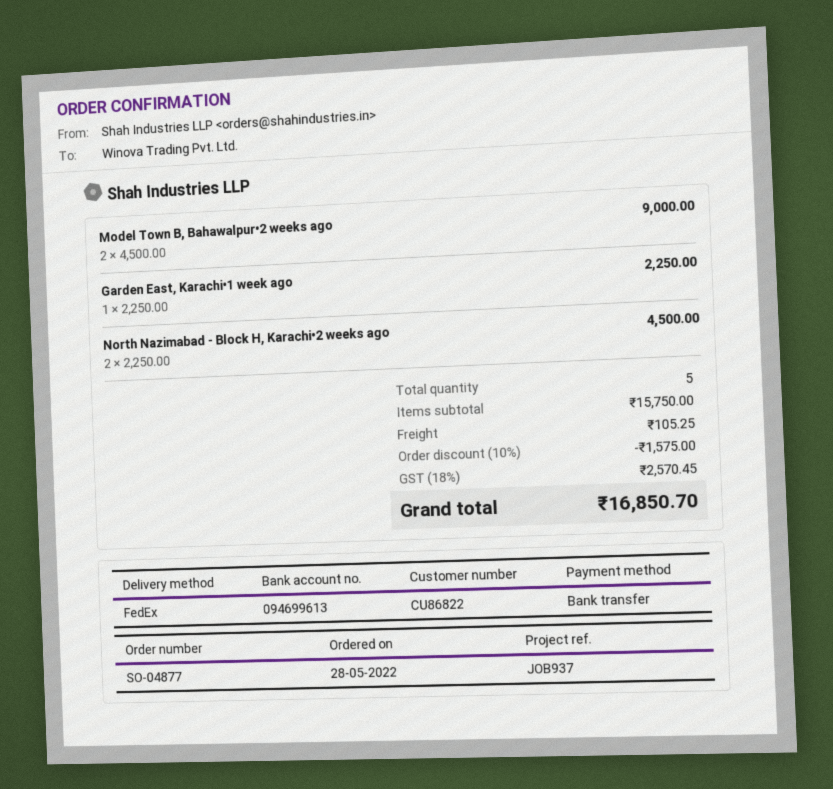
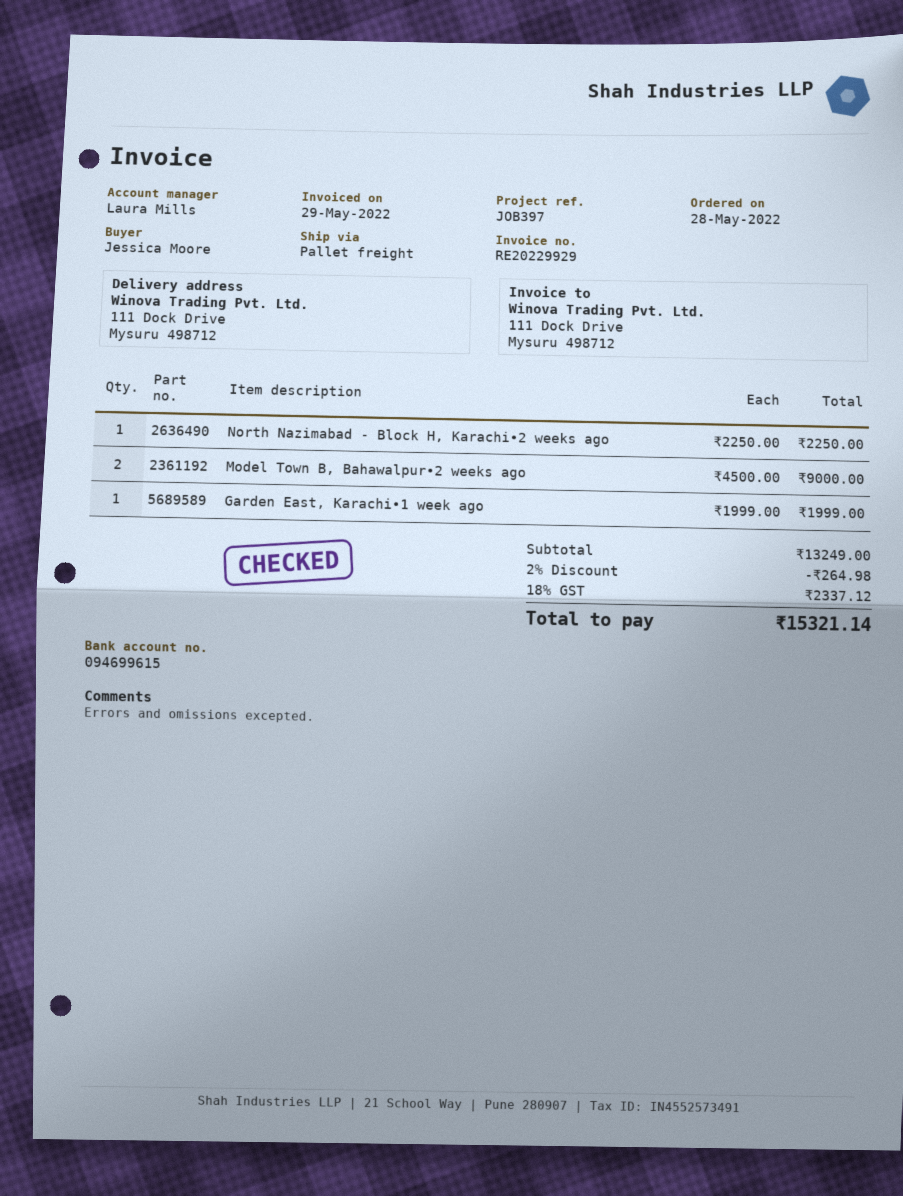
reference: JOB937 -> JOB397
bank account: 094699613 -> 094699615
shipping method: FedEx -> pallet freight
Garden East, Karachi•1 week ago: 1 x 2250.00 = 2250.00 -> 1 x 1999.00 = 1999.00
North Nazimabad - Block H, Karachi•2 weeks ago: 2 x 2250.00 = 4500.00 -> 1 x 2250.00 = 2250.00
subtotal: 15750.00 -> 13249.00
discount: 10% = 1575.00 -> 2% = 264.98
shipping: 105.25 -> none
tax: 18% = 2570.45 -> 18% = 2337.12
total: 16850.70 -> 15321.14

